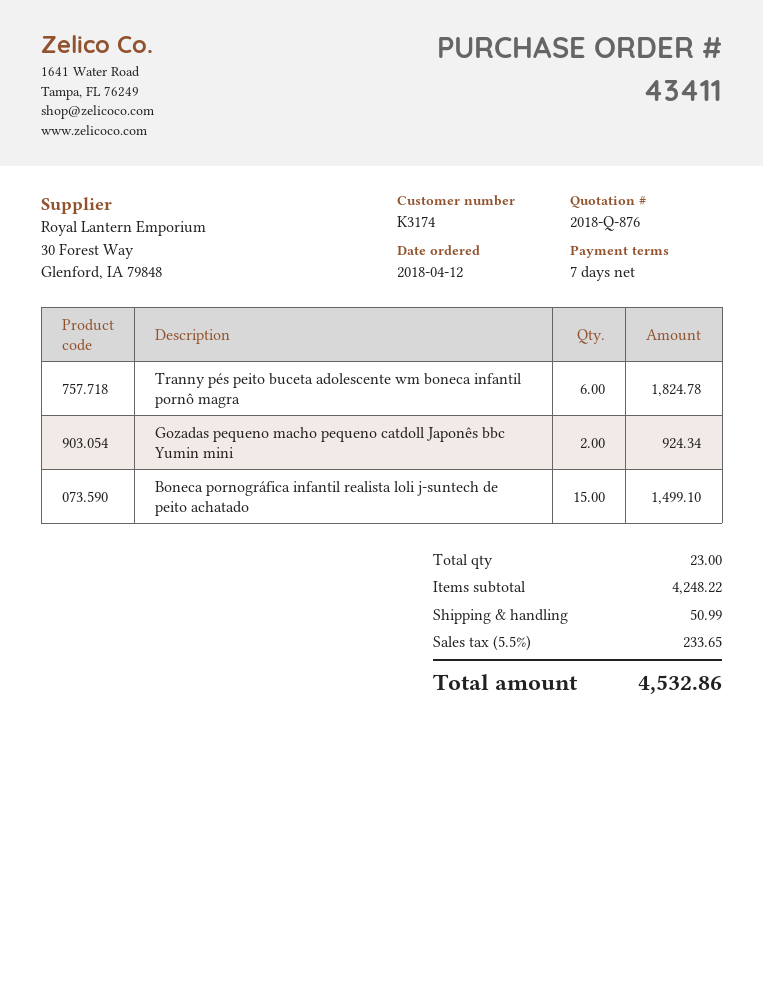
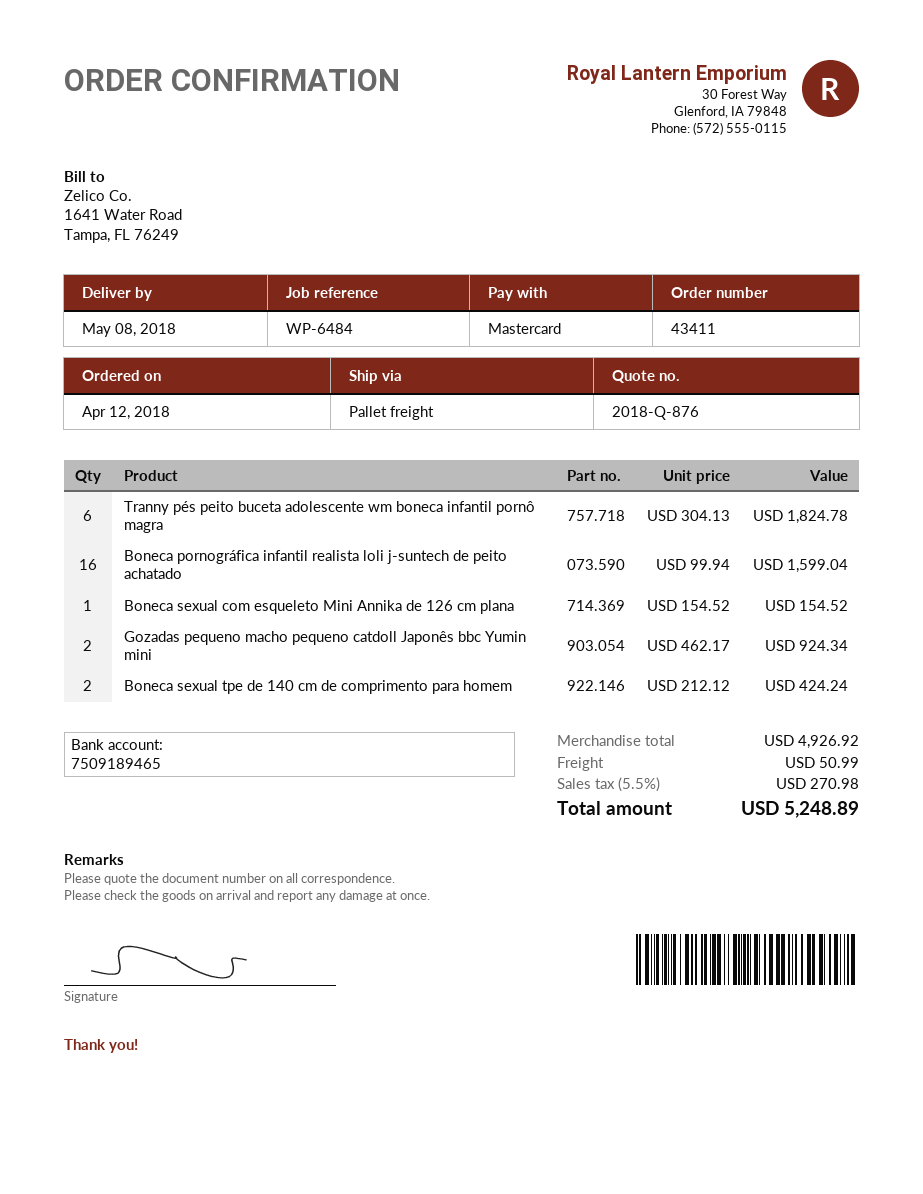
Boneca pornográfica infantil realista loli j-suntech de peito achatado: 15 for 1499.10 -> 16 for 1599.04
Boneca sexual com esqueleto Mini Annika de 126 cm plana: none -> 1 for 154.52
Boneca sexual tpe de 140 cm de comprimento para homem: none -> 2 for 424.24
subtotal: 4248.22 -> 4926.92
tax: 5.5% = 233.65 -> 5.5% = 270.98
total: 4532.86 -> 5248.89

